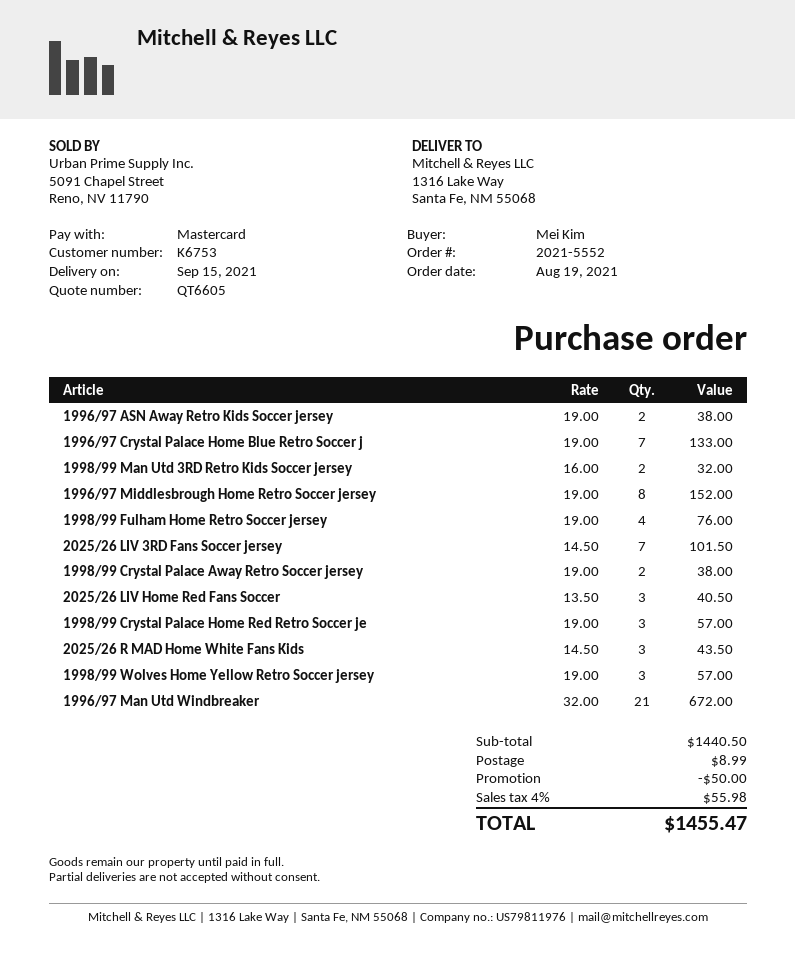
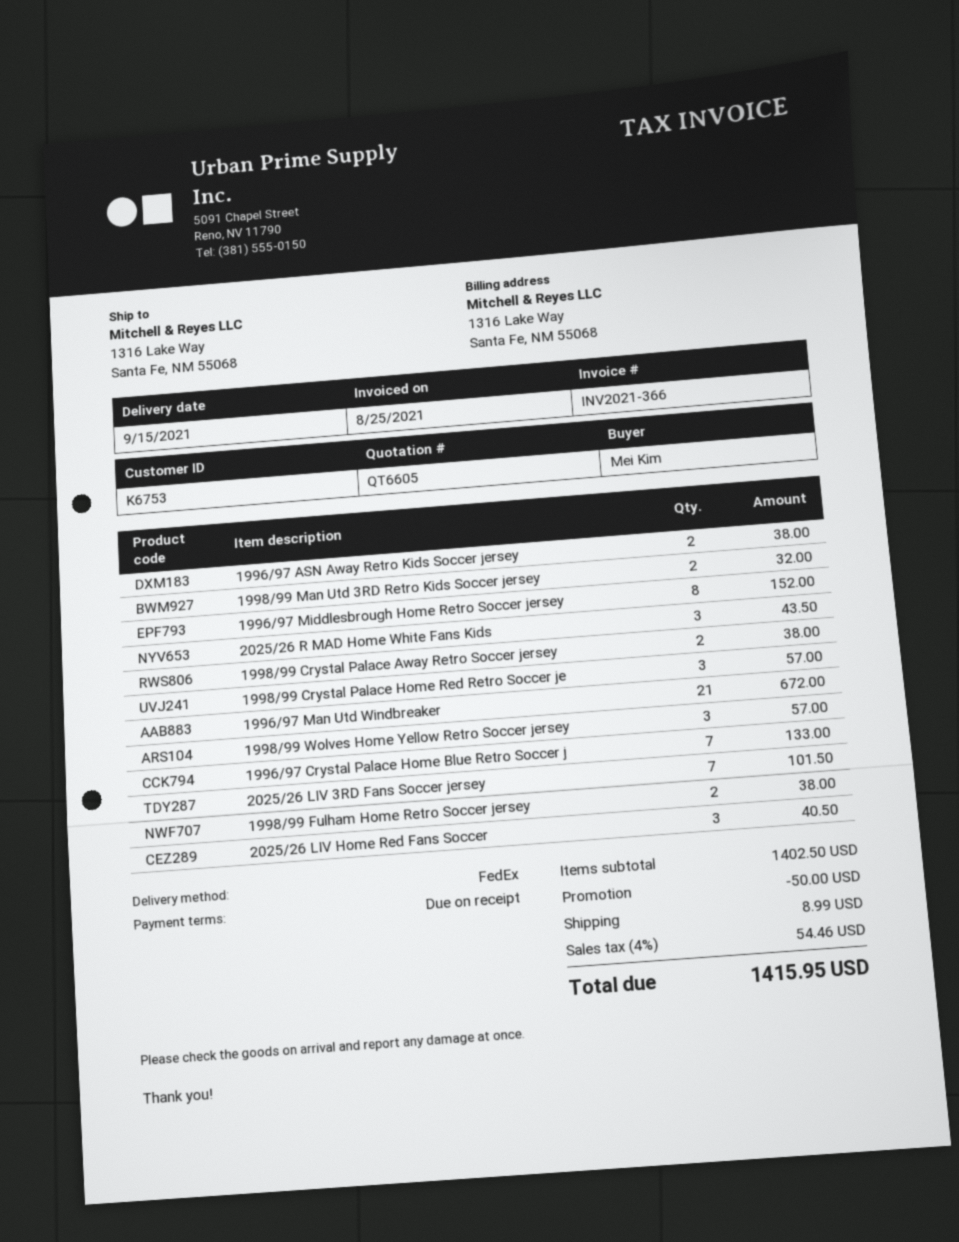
1998/99 Fulham Home Retro Soccer jersey: 4 for 76.00 -> 2 for 38.00
subtotal: 1440.50 -> 1402.50
tax: 4% = 55.98 -> 4% = 54.46
total: 1455.47 -> 1415.95

